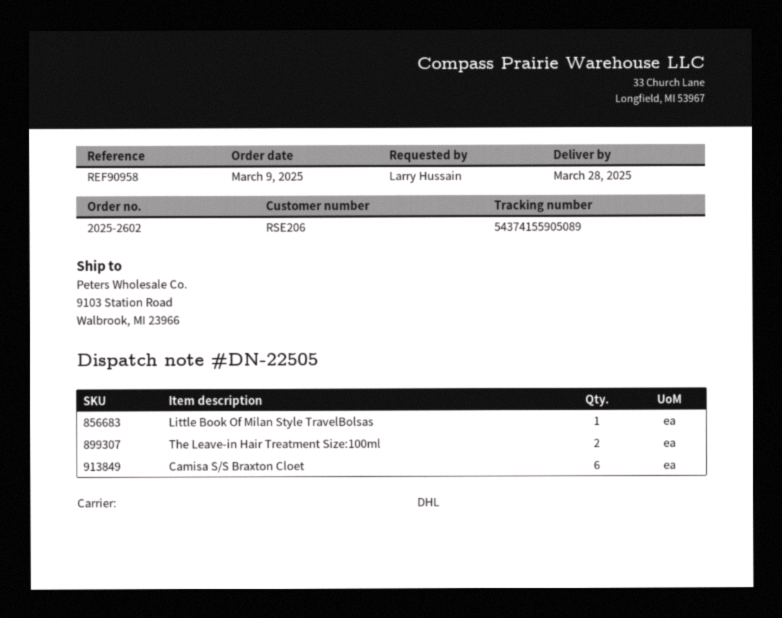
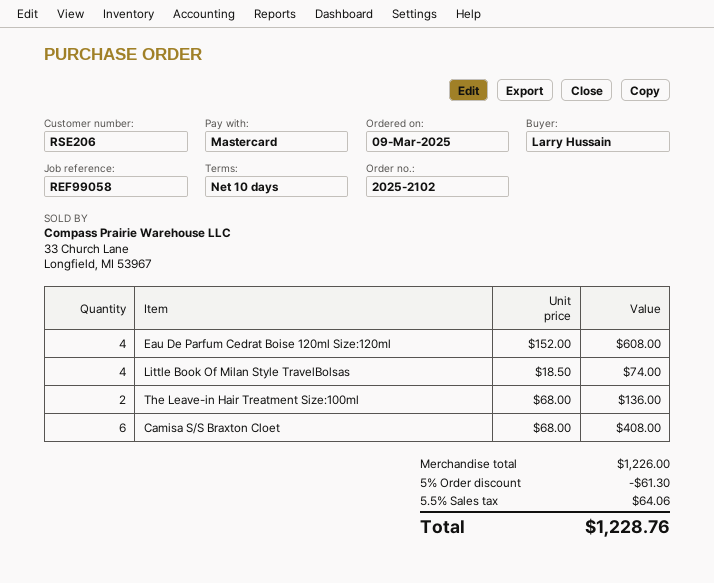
order number: 2025-2602 -> 2025-2102
reference: REF90958 -> REF99058
Little Book Of Milan Style TravelBolsas: 1 -> 4
Eau De Parfum Cedrat Boise 120ml Size:120ml: none -> 4

